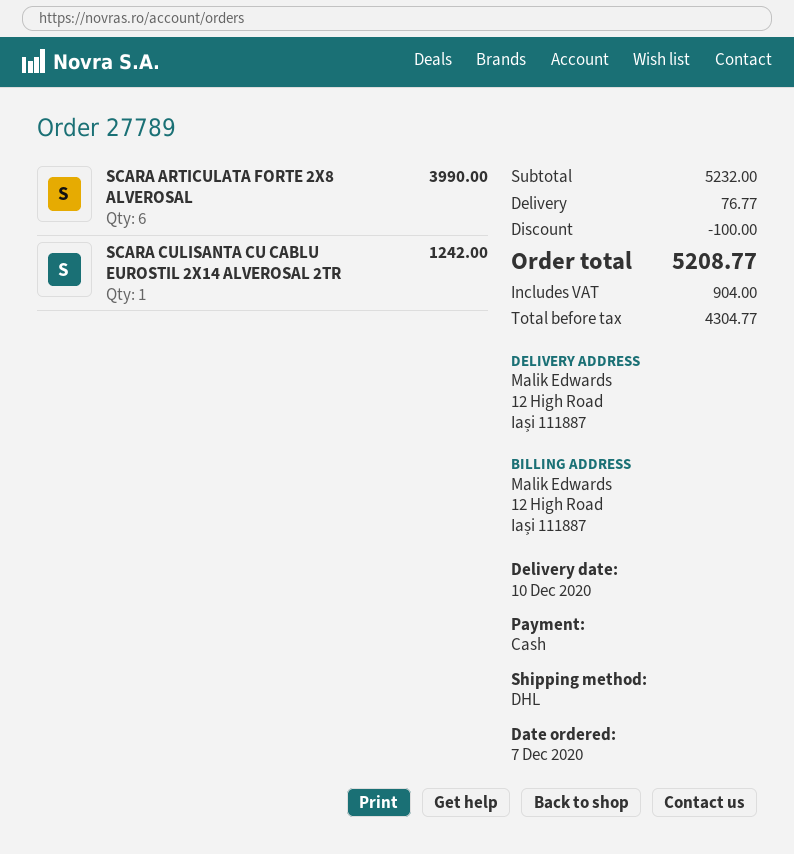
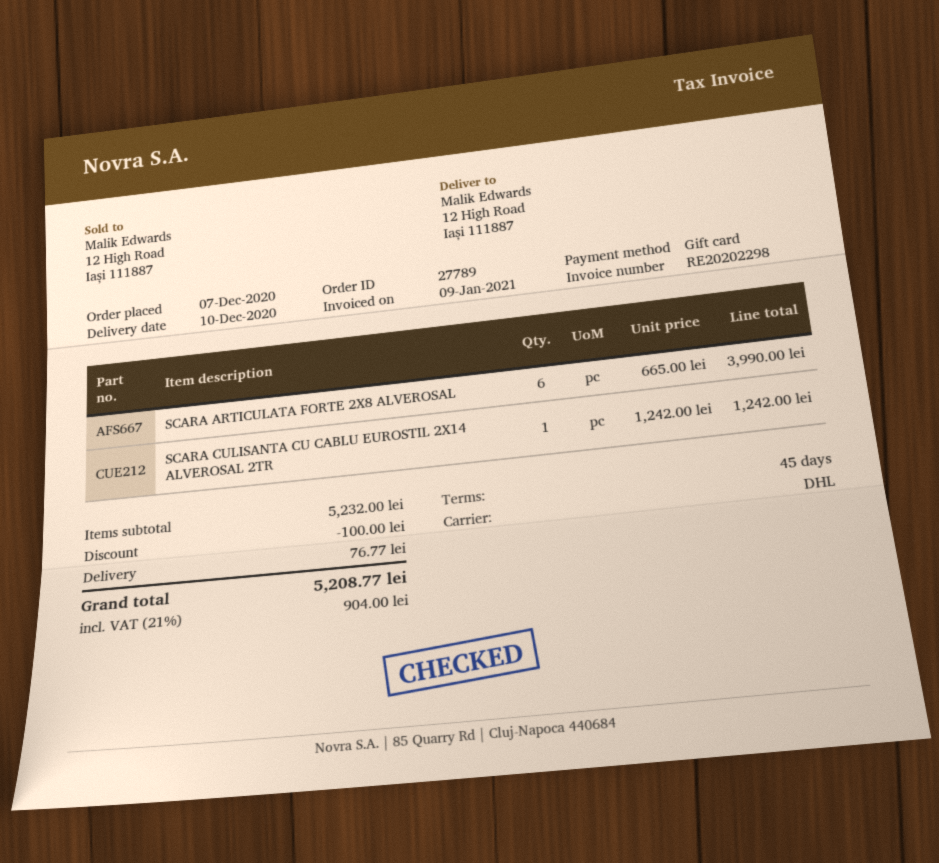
payment method: cash -> gift card

